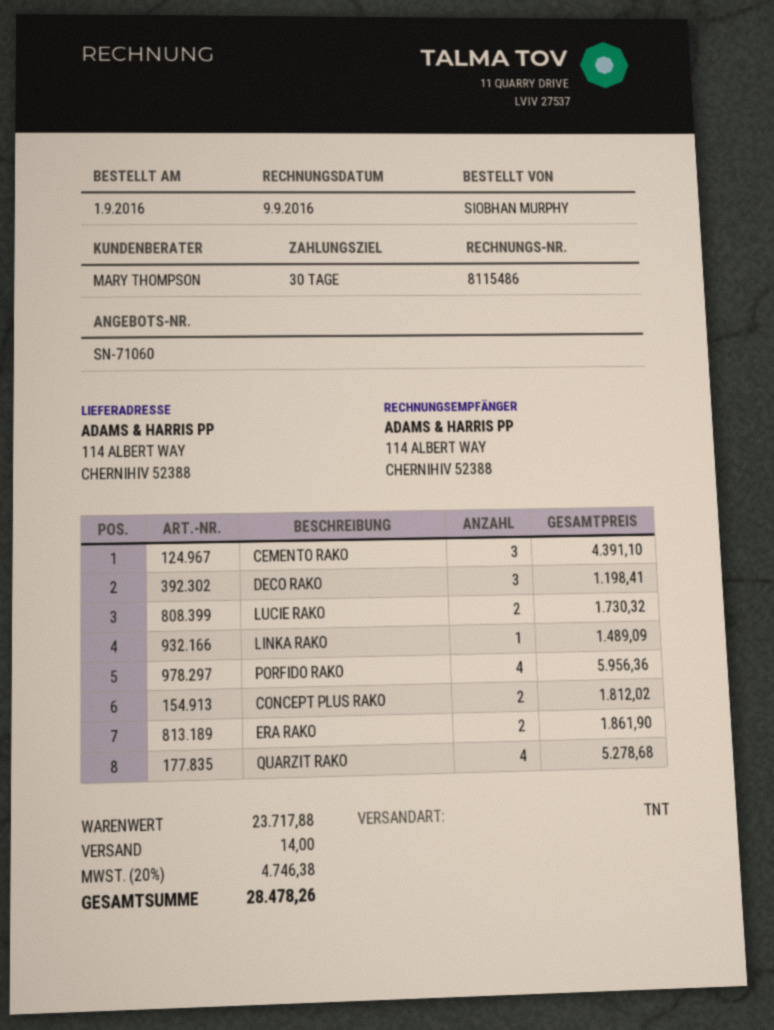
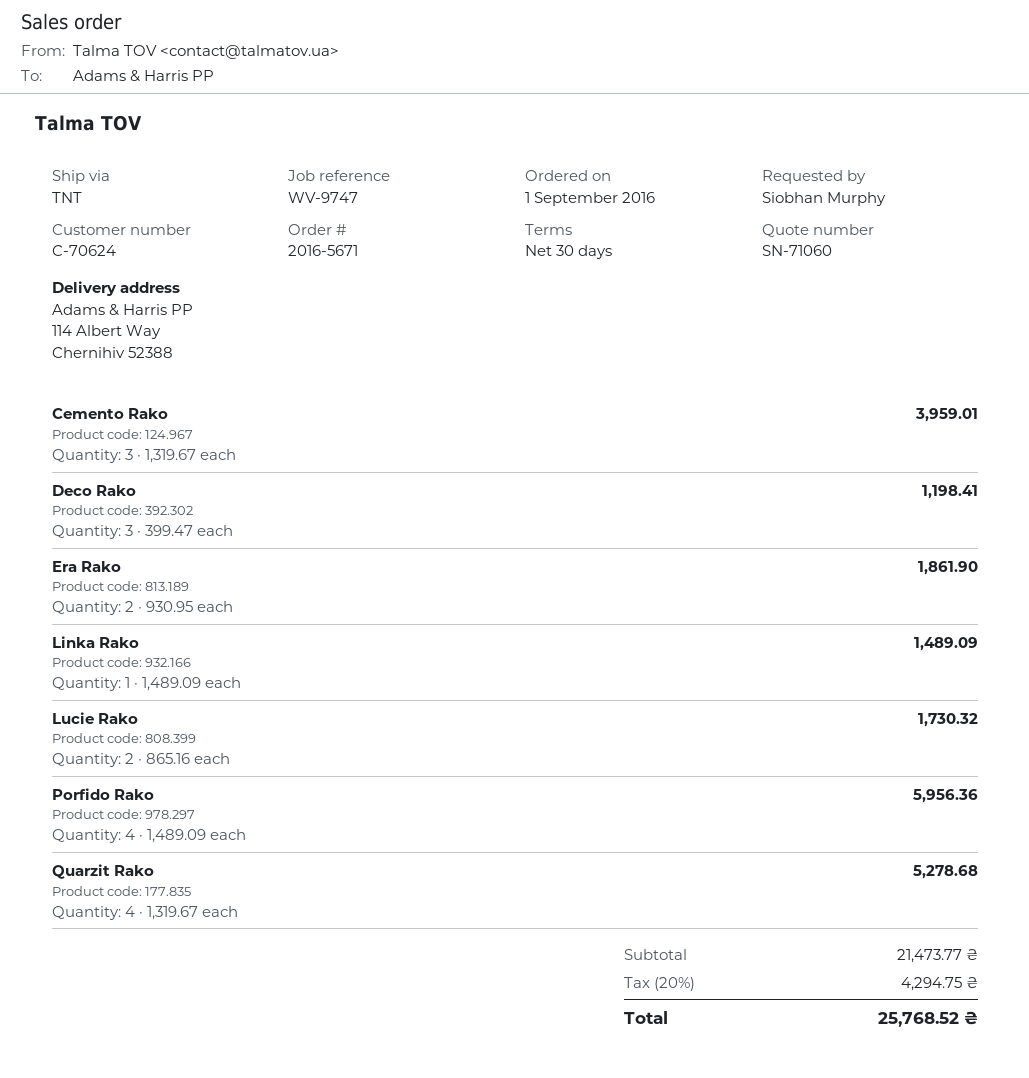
CEMENTO RAKO: 3 for 4391.10 -> 3 for 3959.01
CONCEPT PLUS RAKO: 2 for 1812.02 -> none
subtotal: 23717.88 -> 21473.77
shipping: 14.00 -> none
tax: 20% = 4746.38 -> 20% = 4294.75
total: 28478.26 -> 25768.52

